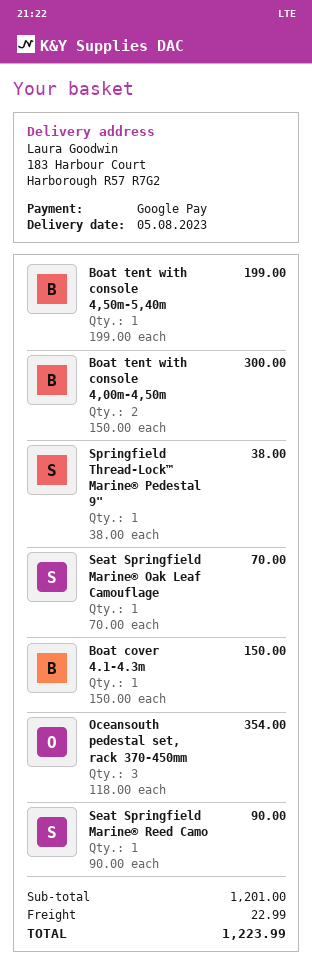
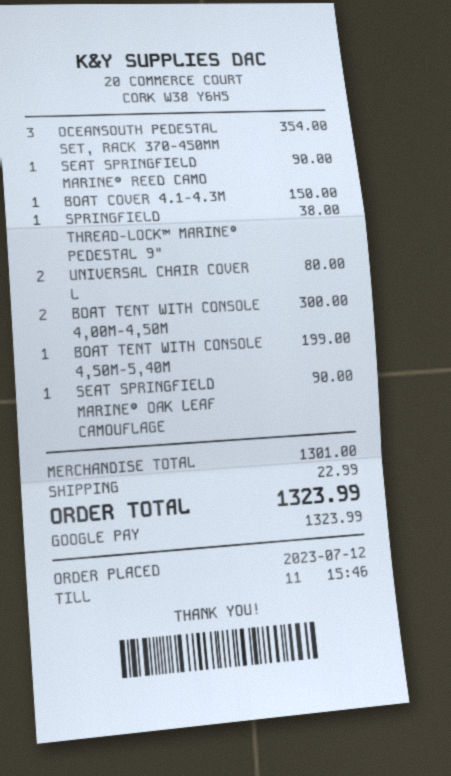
Seat Springfield Marine® Oak Leaf Camouflage: 1 for 70.00 -> 1 for 90.00
UNIVERSAL CHAIR COVER L: none -> 2 for 80.00
subtotal: 1201.00 -> 1301.00
total: 1223.99 -> 1323.99

